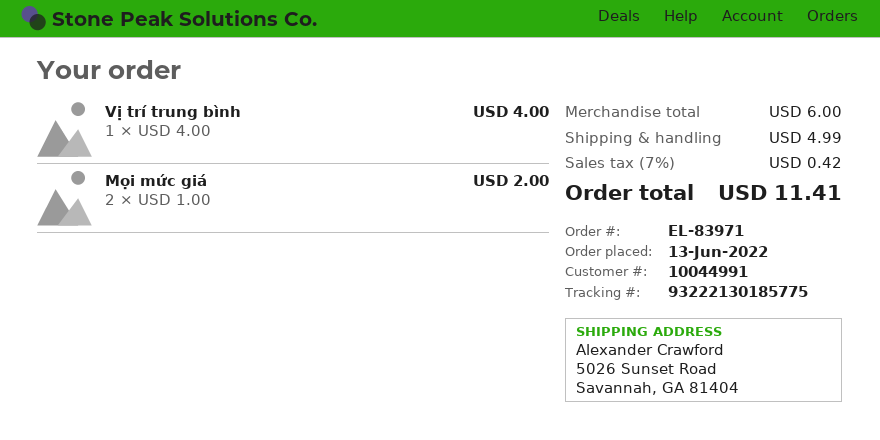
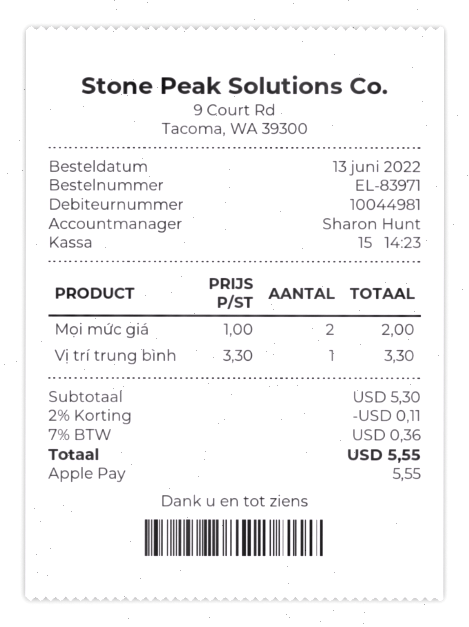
customer number: 10044991 -> 10044981
Vị trí trung bình: 1 x 4.00 = 4.00 -> 1 x 3.30 = 3.30
subtotal: 6.00 -> 5.30
discount: none -> 2% = 0.11
shipping: 4.99 -> none
tax: 7% = 0.42 -> 7% = 0.36
total: 11.41 -> 5.55

